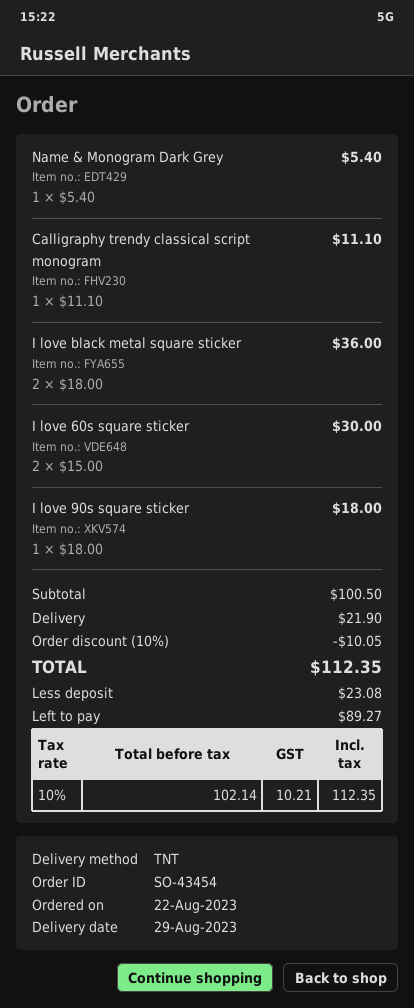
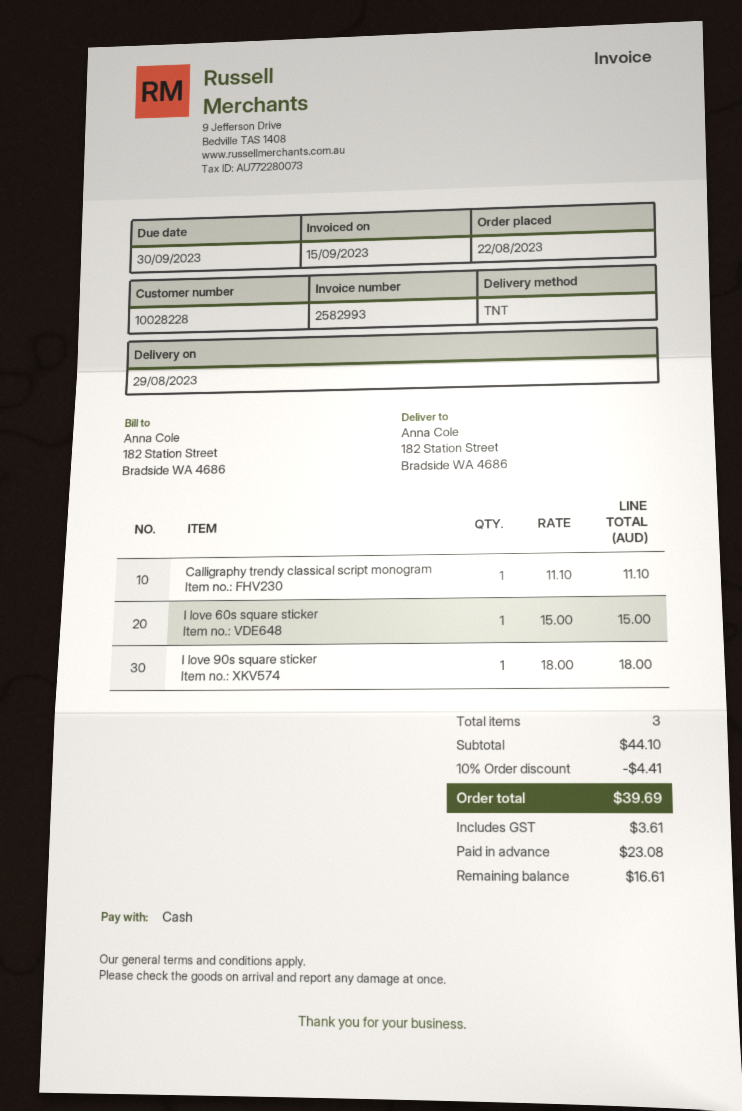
Name & Monogram Dark Grey: 1 x 5.40 = 5.40 -> none
I love black metal square sticker: 2 x 18.00 = 36.00 -> none
I love 60s square sticker: 2 x 15.00 = 30.00 -> 1 x 15.00 = 15.00
subtotal: 100.50 -> 44.10
discount: 10% = 10.05 -> 10% = 4.41
shipping: 21.90 -> none
tax: 10.21 -> 3.61
total: 112.35 -> 39.69
balance: 89.27 -> 16.61

